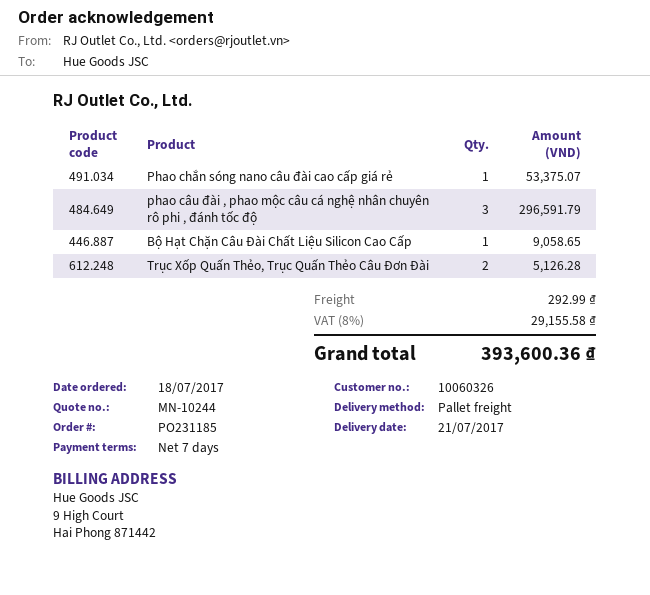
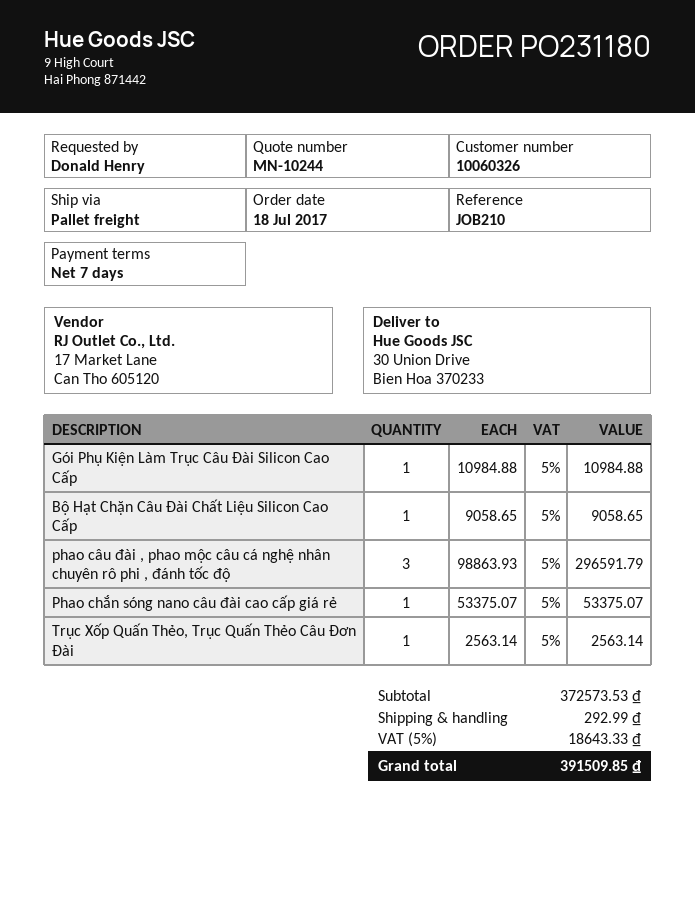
order number: PO231185 -> PO231180
Trục Xốp Quấn Thẻo, Trục Quấn Thẻo Câu Đơn Đài: 2 for 5126.28 -> 1 for 2563.14
Gói Phụ Kiện Làm Trục Câu Đài Silicon Cao Cấp: none -> 1 for 10984.88
tax: 8% = 29155.58 -> 5% = 18643.33
total: 393600.36 -> 391509.85

